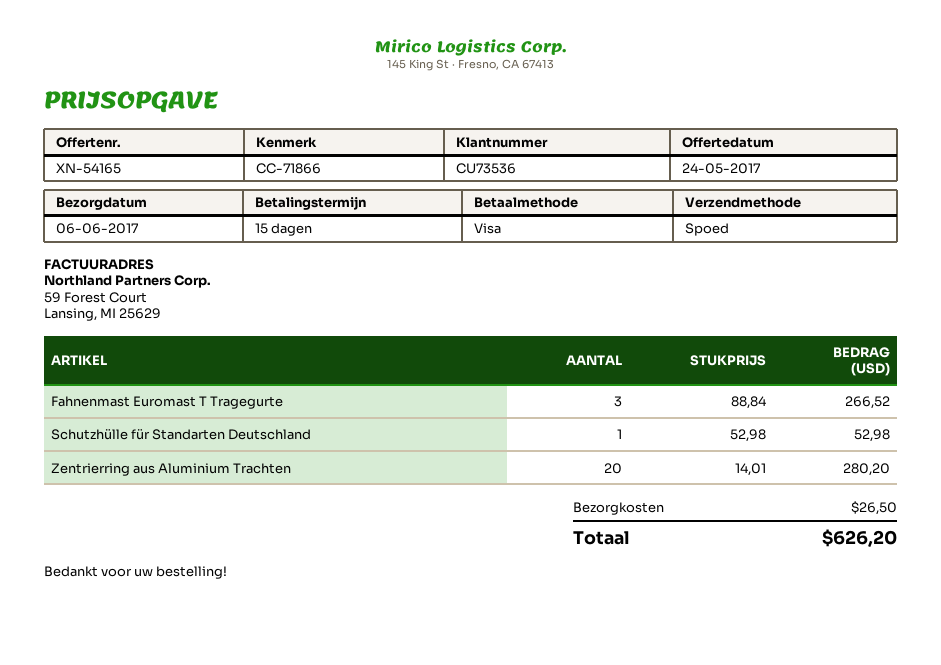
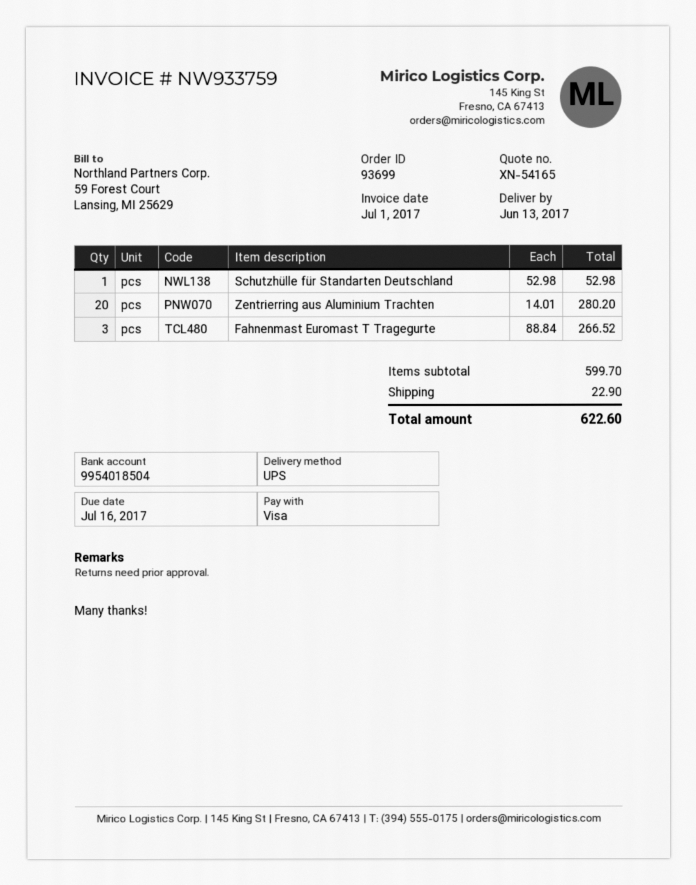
delivery date: 2017-06-06 -> 2017-06-13
shipping method: express -> UPS
shipping: 26.50 -> 22.90
total: 626.20 -> 622.60

